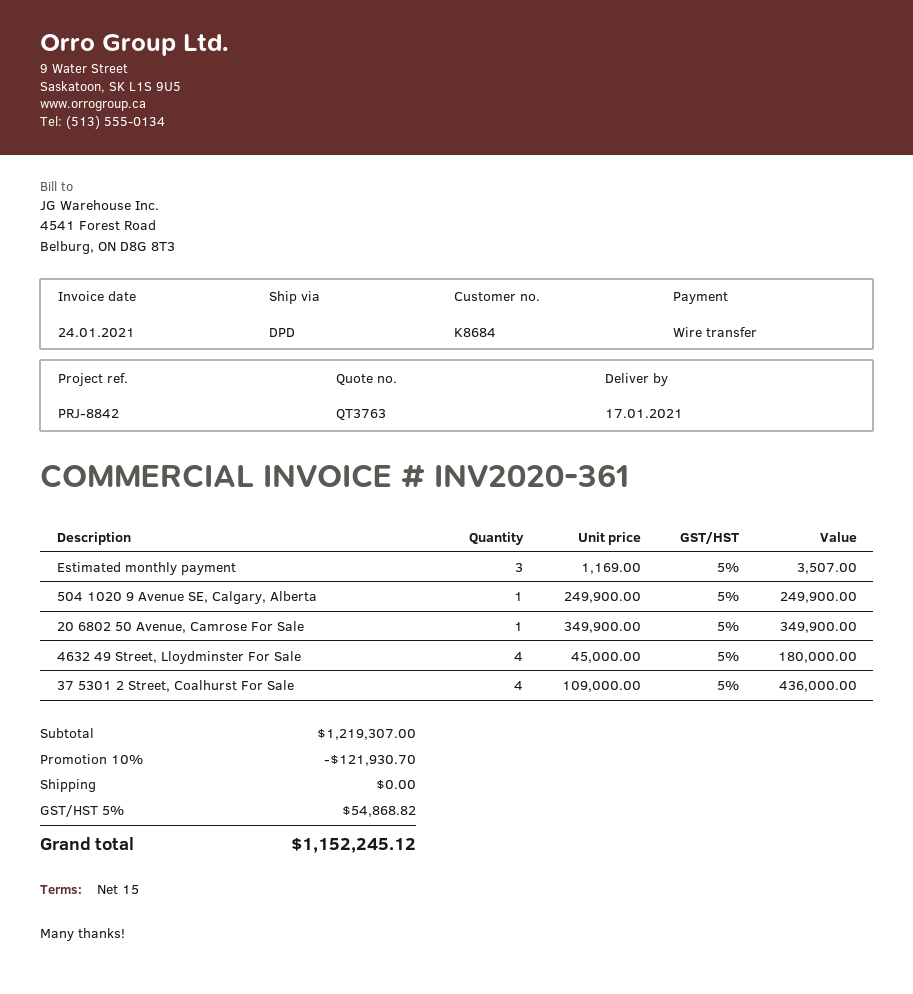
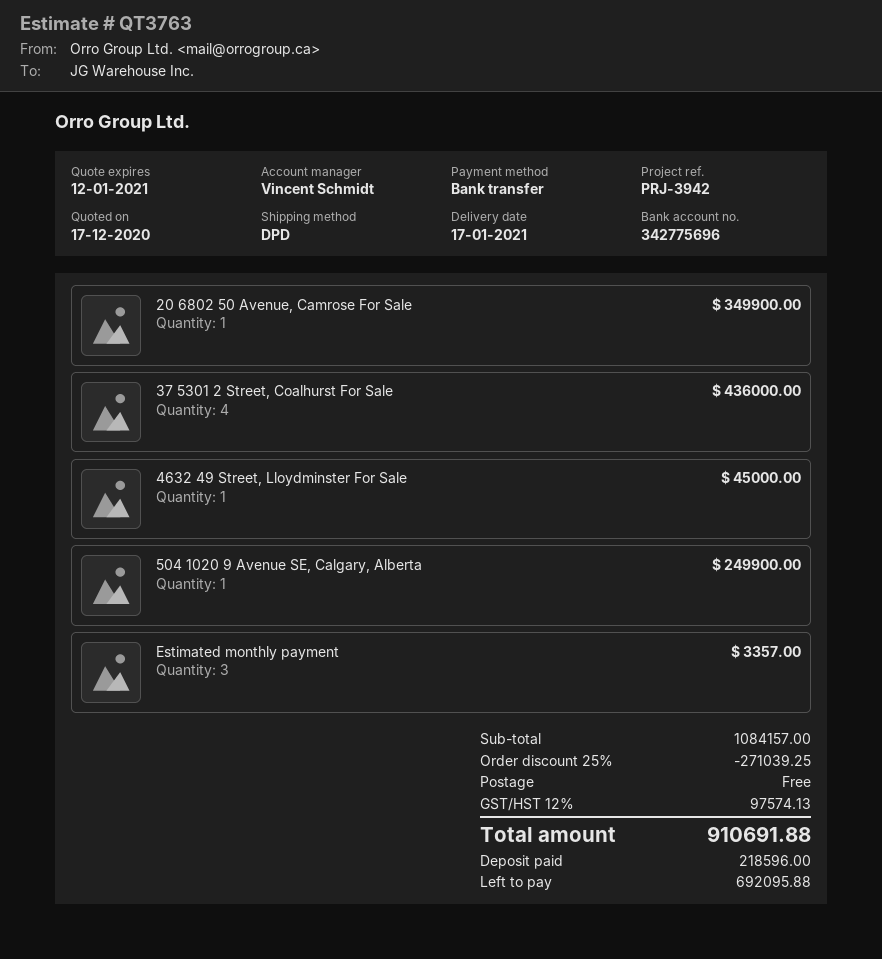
reference: PRJ-8842 -> PRJ-3942
Estimated monthly payment: 3 for 3507.00 -> 3 for 3357.00
4632 49 Street, Lloydminster For Sale: 4 for 180000.00 -> 1 for 45000.00
subtotal: 1219307.00 -> 1084157.00
discount: 10% = 121930.70 -> 25% = 271039.25
tax: 5% = 54868.82 -> 12% = 97574.13
total: 1152245.12 -> 910691.88

